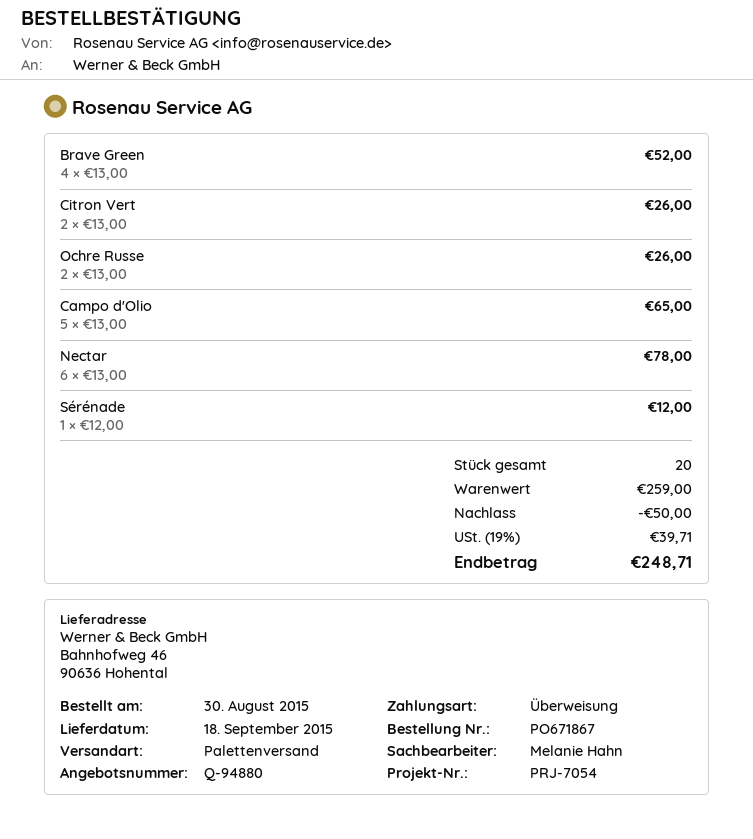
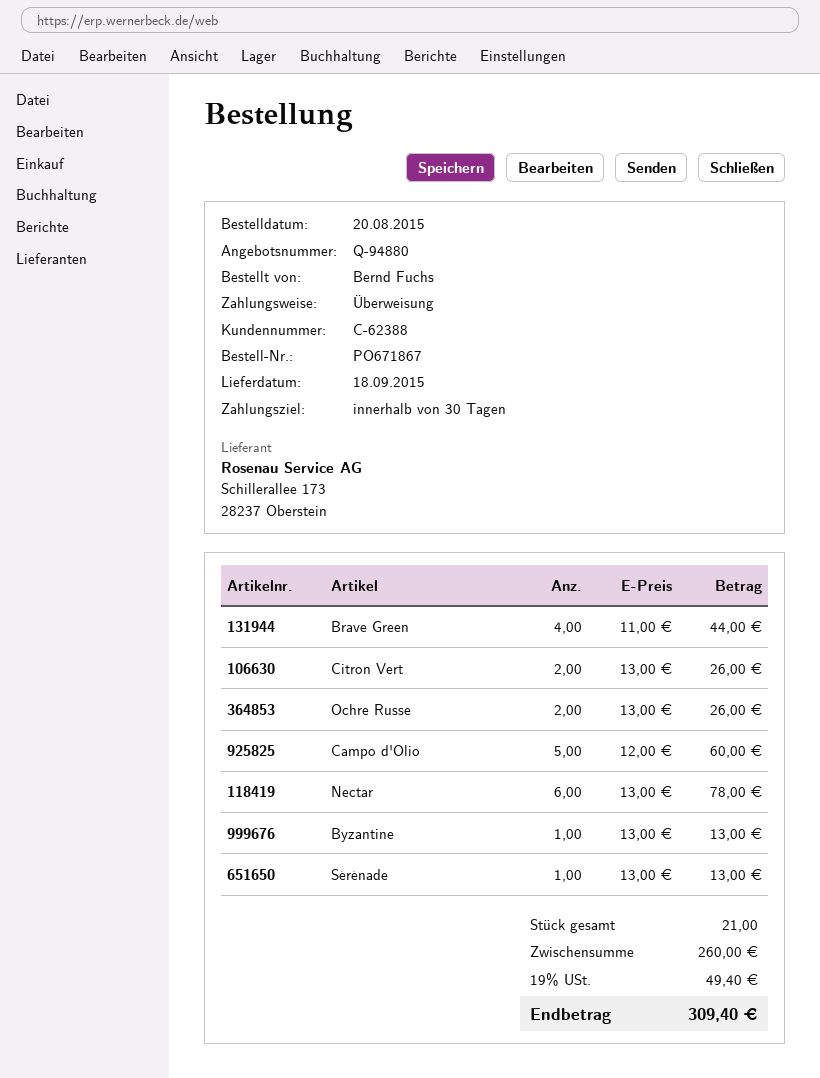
order date: 2015-08-30 -> 2015-08-20
Brave Green: 4 x 13.00 = 52.00 -> 4 x 11.00 = 44.00
Campo d'Olio: 5 x 13.00 = 65.00 -> 5 x 12.00 = 60.00
Sérénade: 1 x 12.00 = 12.00 -> 1 x 13.00 = 13.00
Byzantine: none -> 1 x 13.00 = 13.00
total quantity: 20 -> 21
subtotal: 259.00 -> 260.00
discount: 50.00 -> none
tax: 19% = 39.71 -> 19% = 49.40
total: 248.71 -> 309.40

